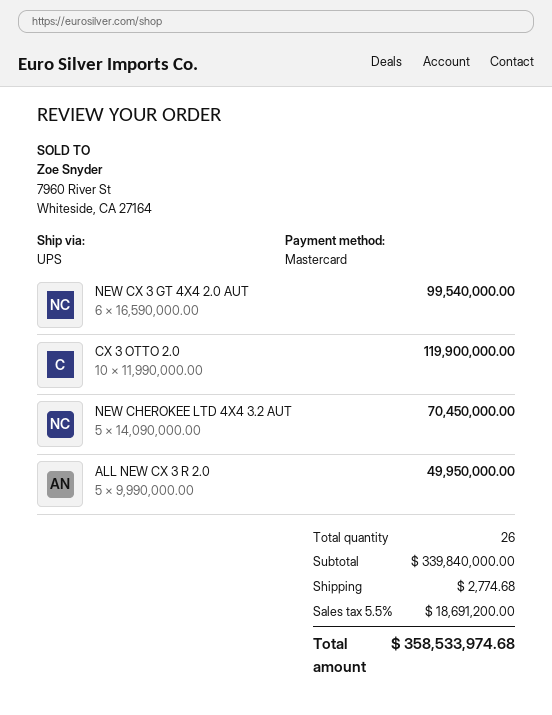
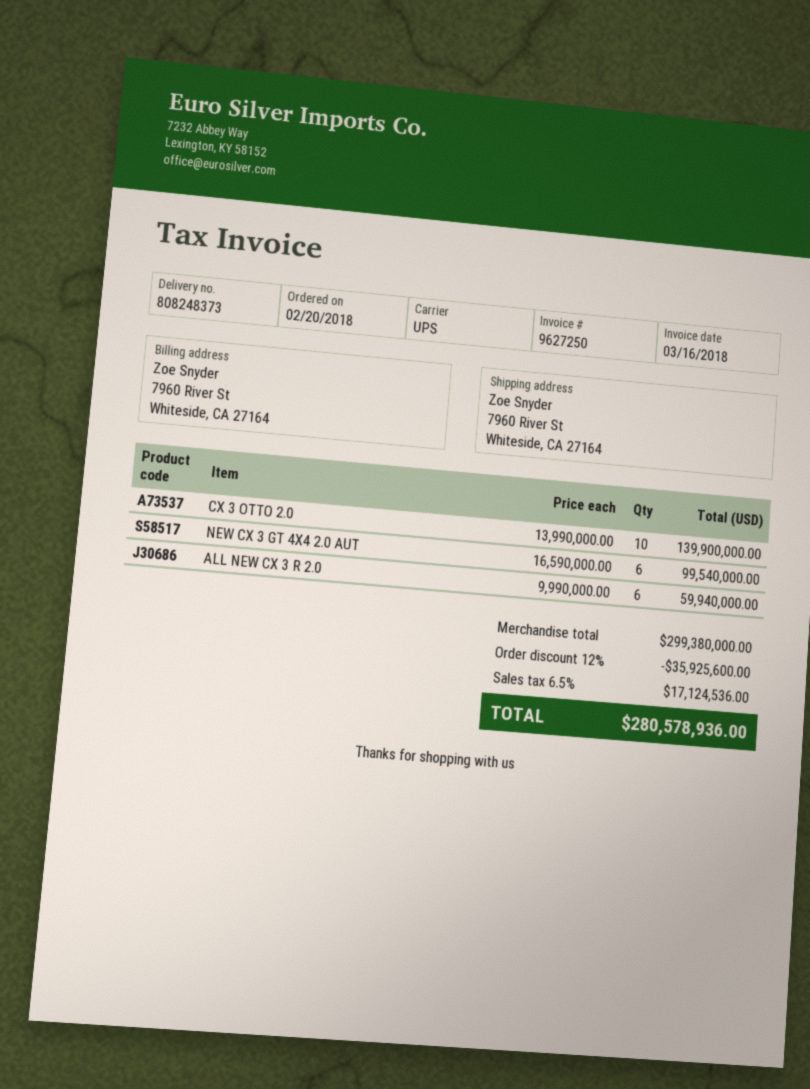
CX 3 OTTO 2.0: 10 x 11990000.00 = 119900000.00 -> 10 x 13990000.00 = 139900000.00
NEW CHEROKEE LTD 4X4 3.2 AUT: 5 x 14090000.00 = 70450000.00 -> none
ALL NEW CX 3 R 2.0: 5 x 9990000.00 = 49950000.00 -> 6 x 9990000.00 = 59940000.00
subtotal: 339840000.00 -> 299380000.00
discount: none -> 12% = 35925600.00
shipping: 2774.68 -> none
tax: 5.5% = 18691200.00 -> 6.5% = 17124536.00
total: 358533974.68 -> 280578936.00

